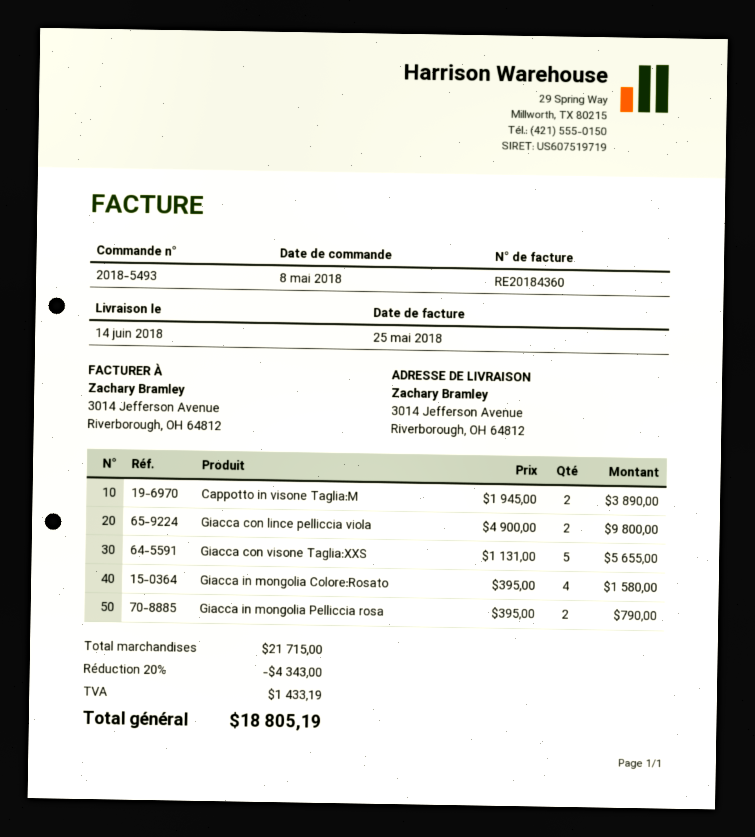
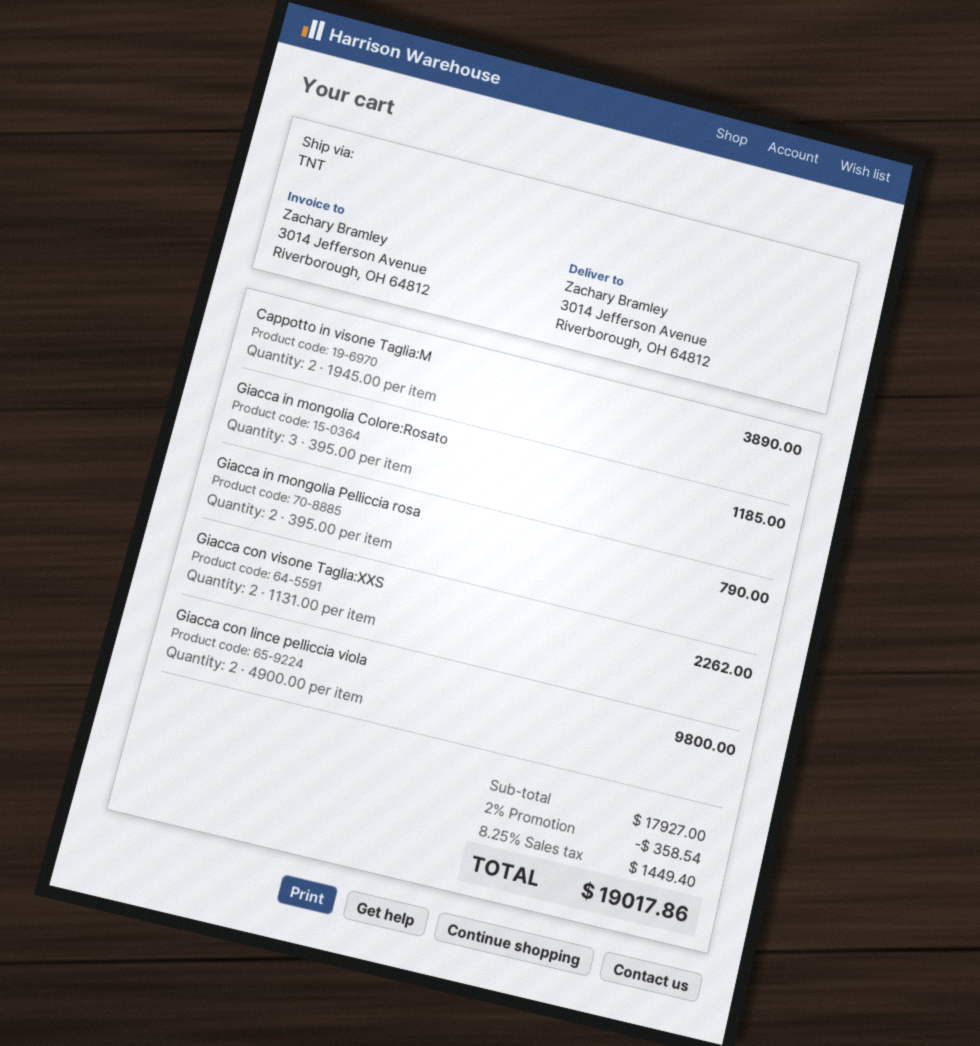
Giacca con visone Taglia:XXS: 5 x 1131.00 = 5655.00 -> 2 x 1131.00 = 2262.00
Giacca in mongolia Colore:Rosato: 4 x 395.00 = 1580.00 -> 3 x 395.00 = 1185.00
subtotal: 21715.00 -> 17927.00
discount: 20% = 4343.00 -> 2% = 358.54
tax: 1433.19 -> 1449.40
total: 18805.19 -> 19017.86

